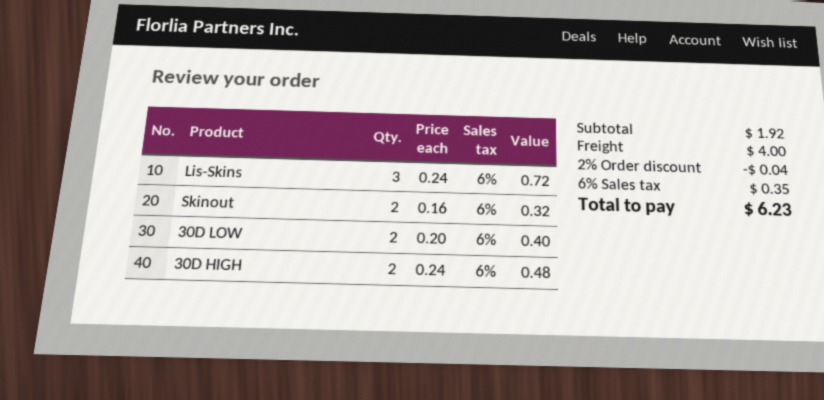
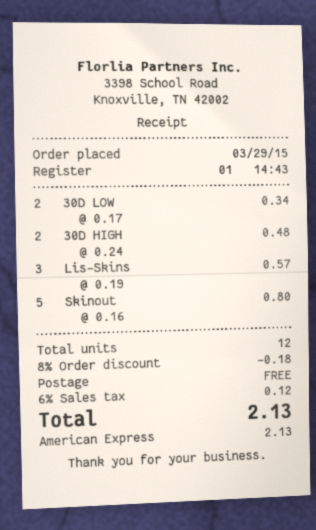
Lis-Skins: 3 x 0.24 = 0.72 -> 3 x 0.19 = 0.57
Skinout: 2 x 0.16 = 0.32 -> 5 x 0.16 = 0.80
30D LOW: 2 x 0.20 = 0.40 -> 2 x 0.17 = 0.34
discount: 2% = 0.04 -> 8% = 0.18
shipping: 4.00 -> 0.00
tax: 6% = 0.35 -> 6% = 0.12
total: 6.23 -> 2.13

